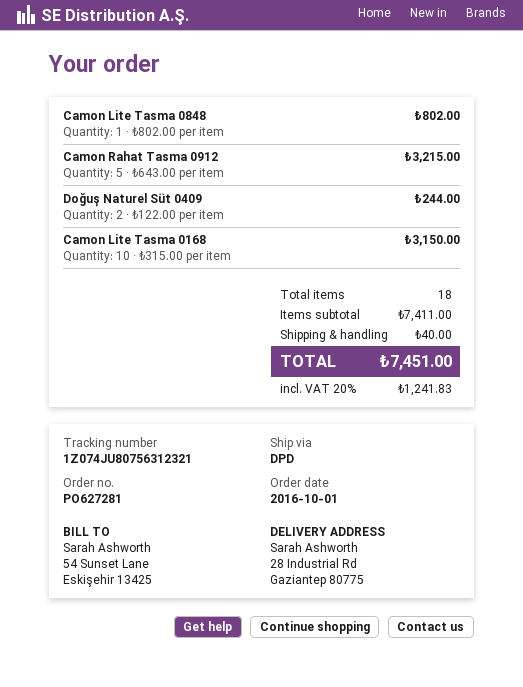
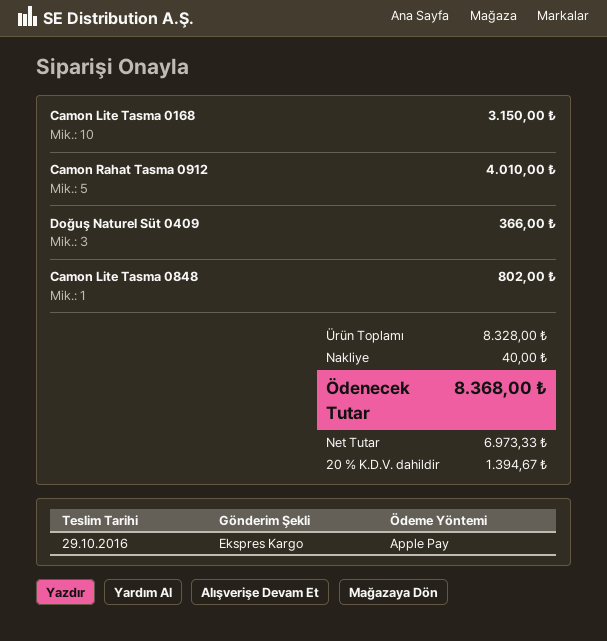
shipping method: DPD -> express
Camon Rahat Tasma 0912: 5 for 3215.00 -> 5 for 4010.00
Doğuş Naturel Süt 0409: 2 for 244.00 -> 3 for 366.00
subtotal: 7411.00 -> 8328.00
tax: 20% = 1241.83 -> 20% = 1394.67
total: 7451.00 -> 8368.00

